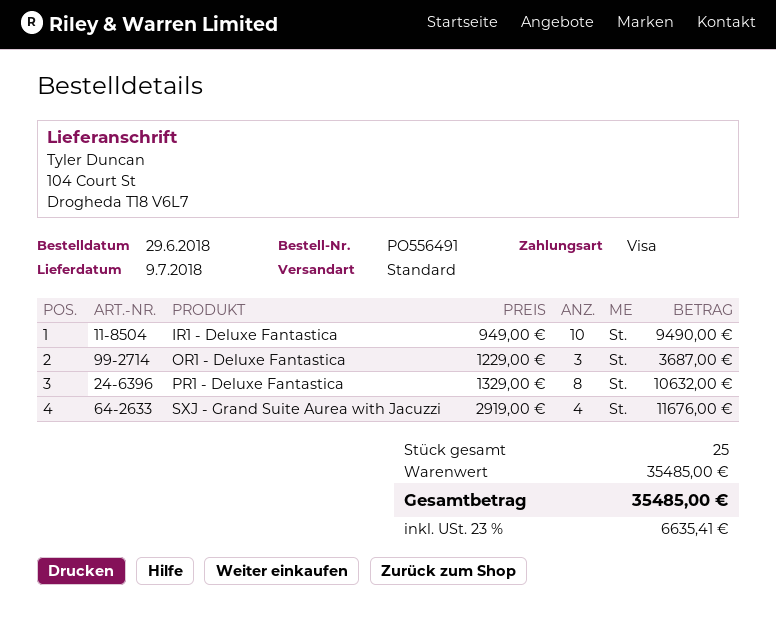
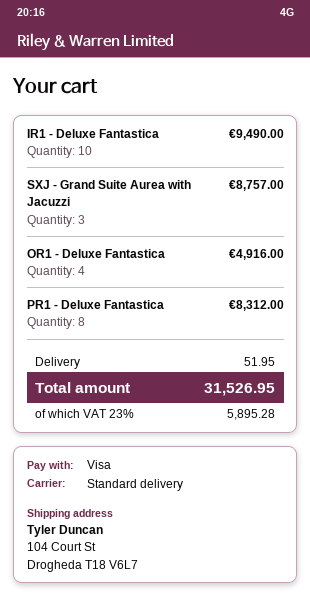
OR1 - Deluxe Fantastica: 3 for 3687.00 -> 4 for 4916.00
PR1 - Deluxe Fantastica: 8 for 10632.00 -> 8 for 8312.00
SXJ - Grand Suite Aurea with Jacuzzi: 4 for 11676.00 -> 3 for 8757.00
shipping: none -> 51.95
tax: 23% = 6635.41 -> 23% = 5895.28
total: 35485.00 -> 31526.95

